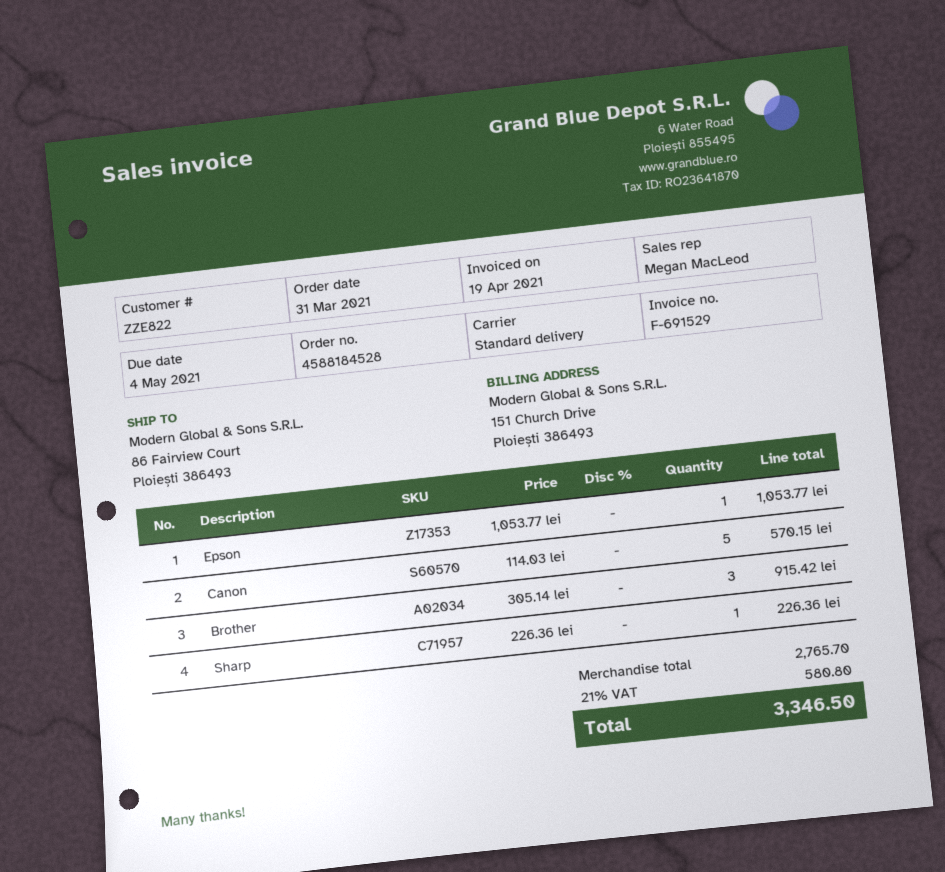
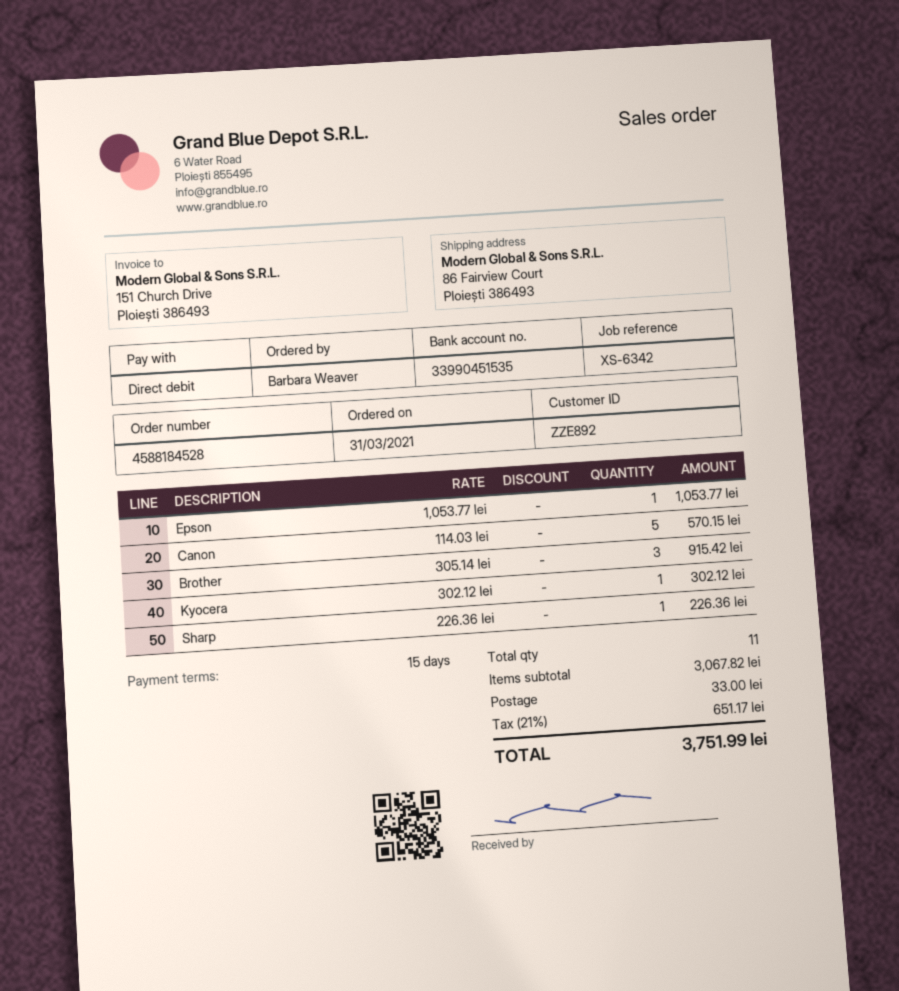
customer number: ZZE822 -> ZZE892
Kyocera: none -> 1 x 302.12 = 302.12
subtotal: 2765.70 -> 3067.82
shipping: none -> 33.00
tax: 21% = 580.80 -> 21% = 651.17
total: 3346.50 -> 3751.99

